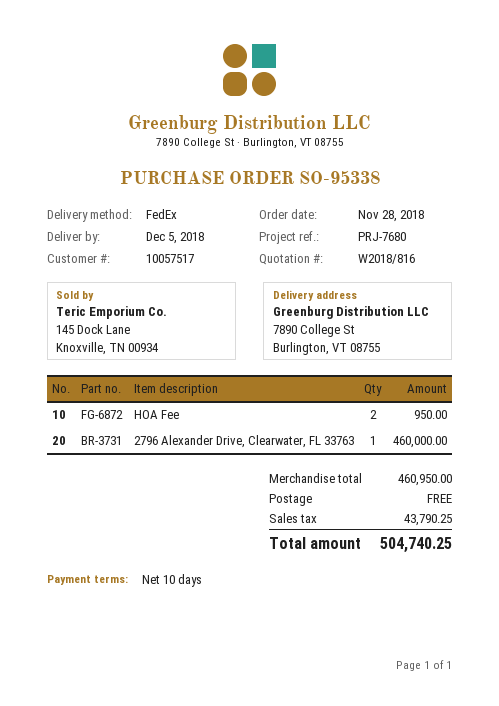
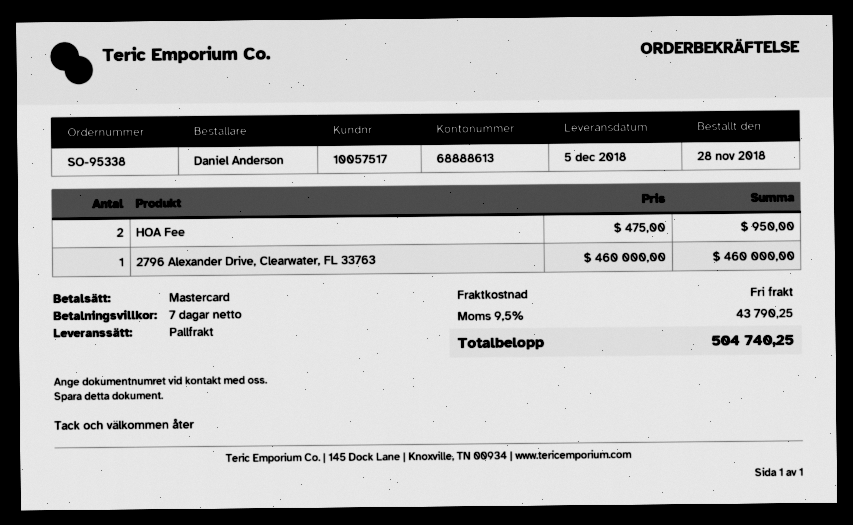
payment terms: 10 days -> 7 days
shipping method: FedEx -> pallet freight

